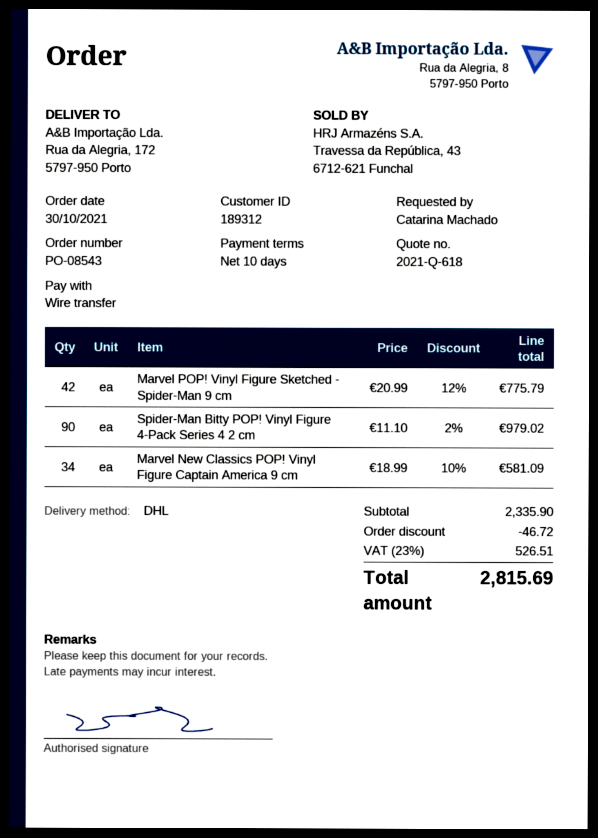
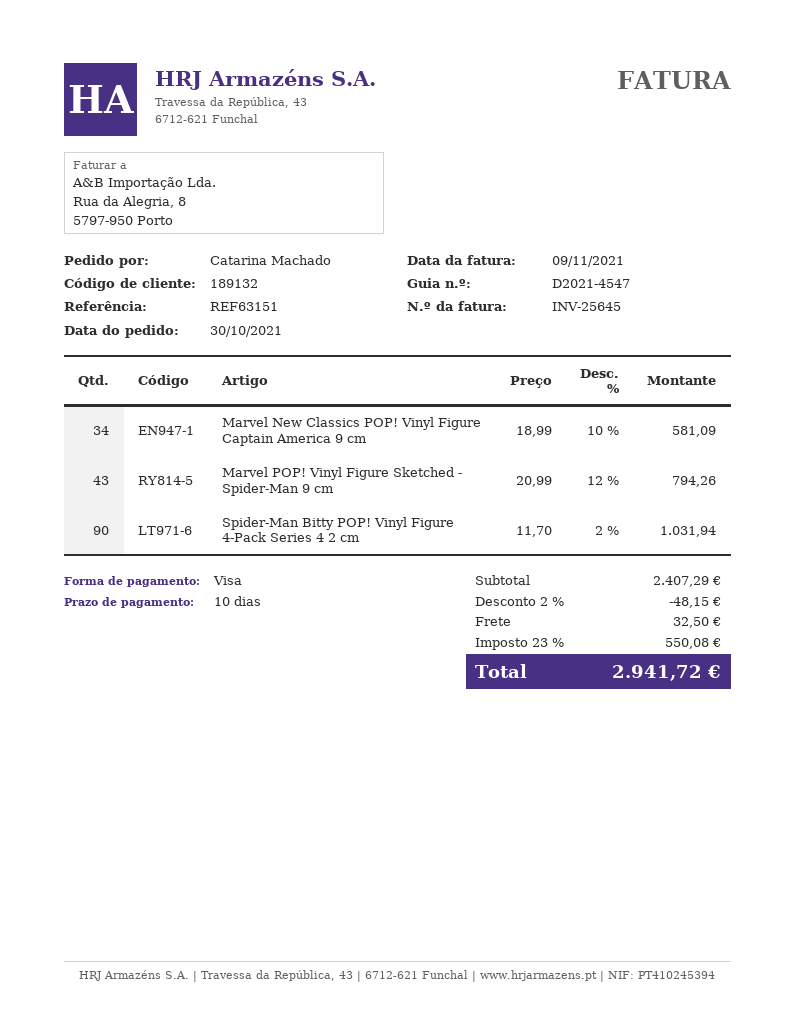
customer number: 189312 -> 189132
payment method: bank transfer -> Visa
Marvel POP! Vinyl Figure Sketched - Spider-Man 9 cm: 42 x 20.99 - 12% = 775.79 -> 43 x 20.99 - 12% = 794.26
Spider-Man Bitty POP! Vinyl Figure 4-Pack Series 4 2 cm: 90 x 11.10 - 2% = 979.02 -> 90 x 11.70 - 2% = 1031.94
subtotal: 2335.90 -> 2407.29
discount: 46.72 -> 48.15
shipping: none -> 32.50
tax: 23% = 526.51 -> 23% = 550.08
total: 2815.69 -> 2941.72

